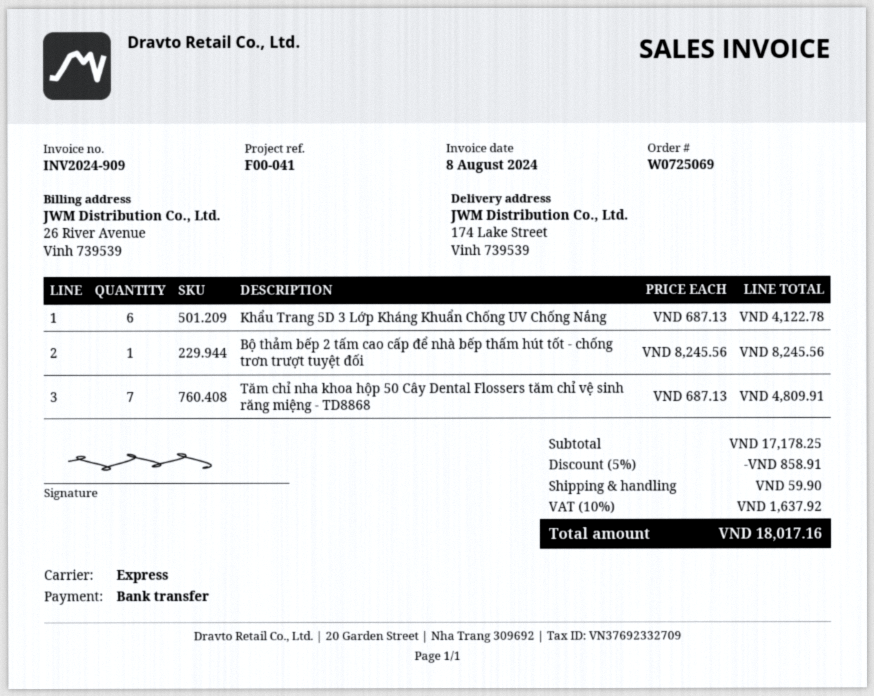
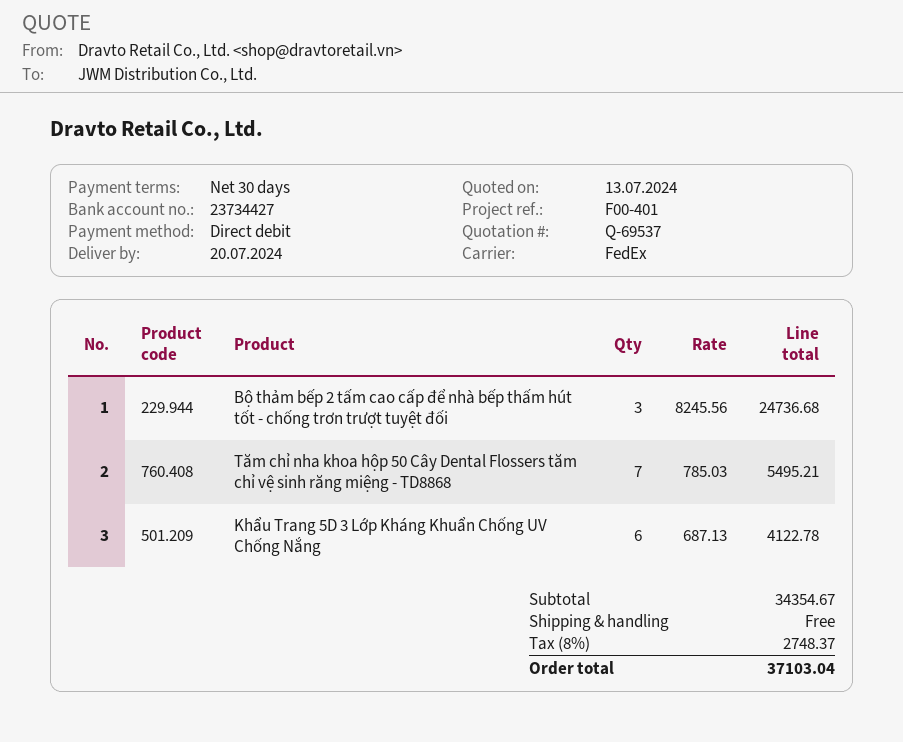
reference: F00-041 -> F00-401
payment method: bank transfer -> direct debit
shipping method: express -> FedEx
Bộ thảm bếp 2 tấm cao cấp để nhà bếp thấm hút tốt - chống trơn trượt tuyệt đối: 1 x 8245.56 = 8245.56 -> 3 x 8245.56 = 24736.68
Tăm chỉ nha khoa hộp 50 Cây Dental Flossers tăm chỉ vệ sinh răng miệng - TD8868: 7 x 687.13 = 4809.91 -> 7 x 785.03 = 5495.21
subtotal: 17178.25 -> 34354.67
discount: 5% = 858.91 -> none
shipping: 59.90 -> 0.00
tax: 10% = 1637.92 -> 8% = 2748.37
total: 18017.16 -> 37103.04

